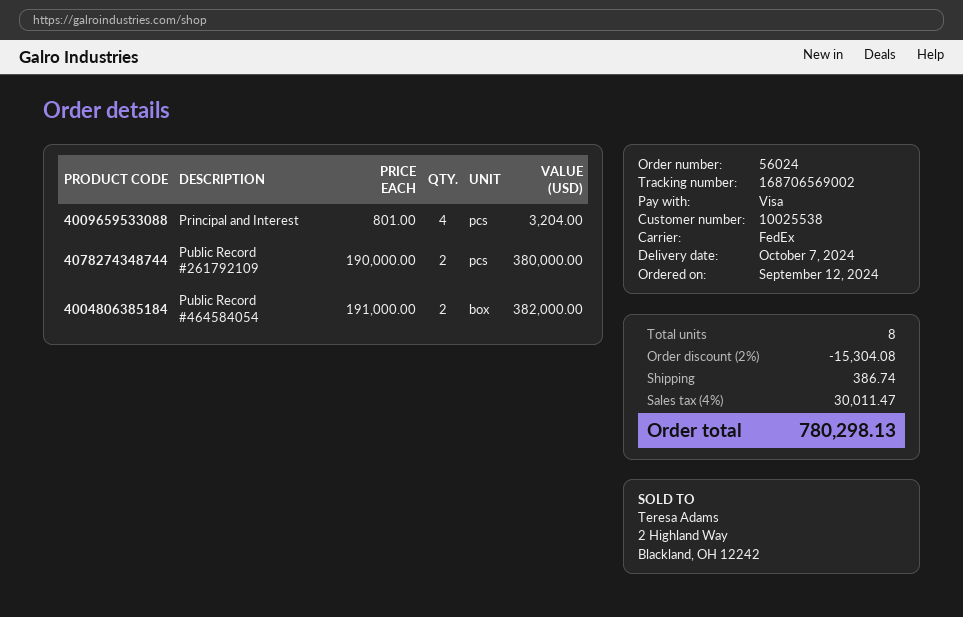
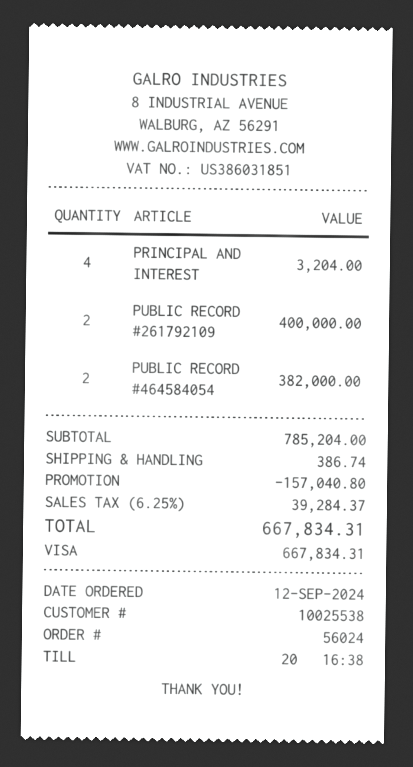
Public Record #261792109: 2 for 380000.00 -> 2 for 400000.00
discount: 15304.08 -> 157040.80
tax: 4% = 30011.47 -> 6.25% = 39284.37
total: 780298.13 -> 667834.31

